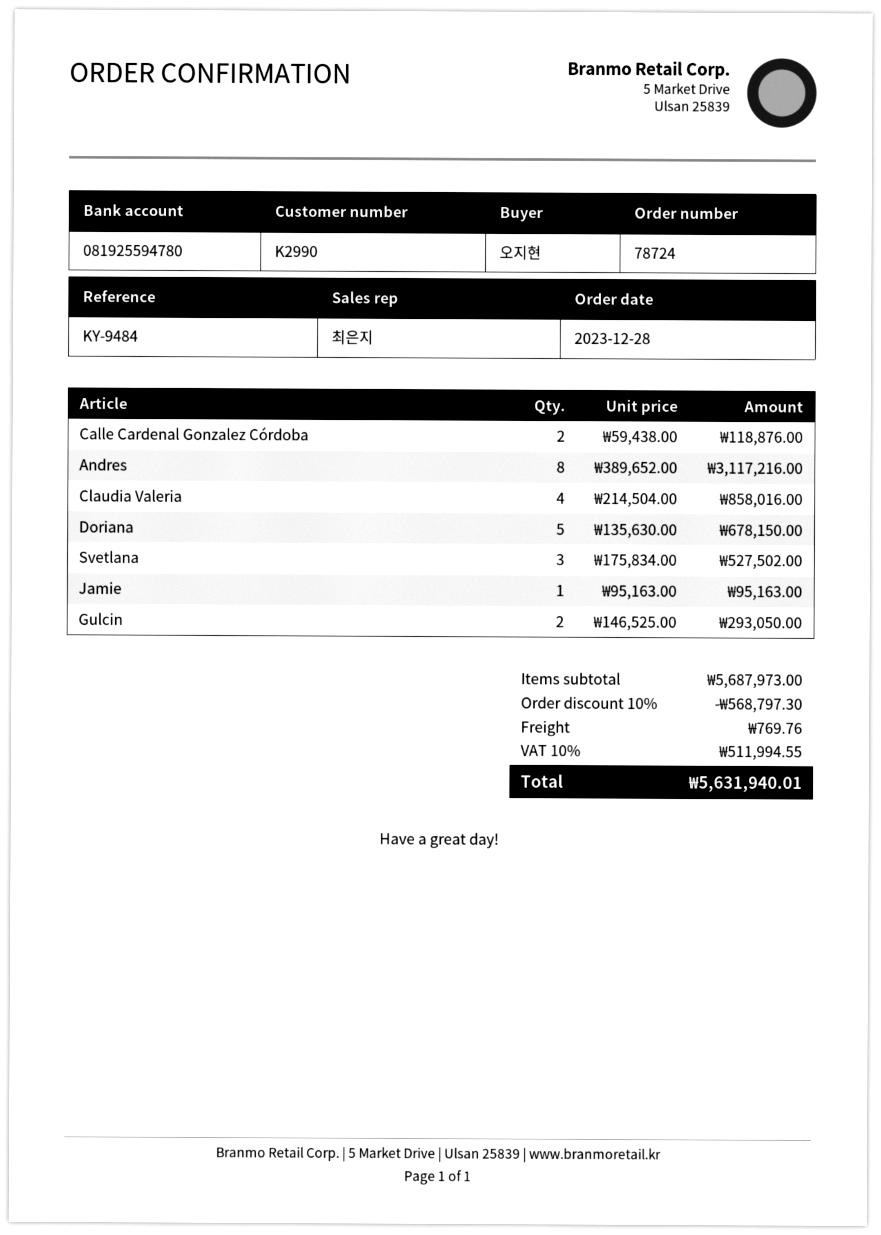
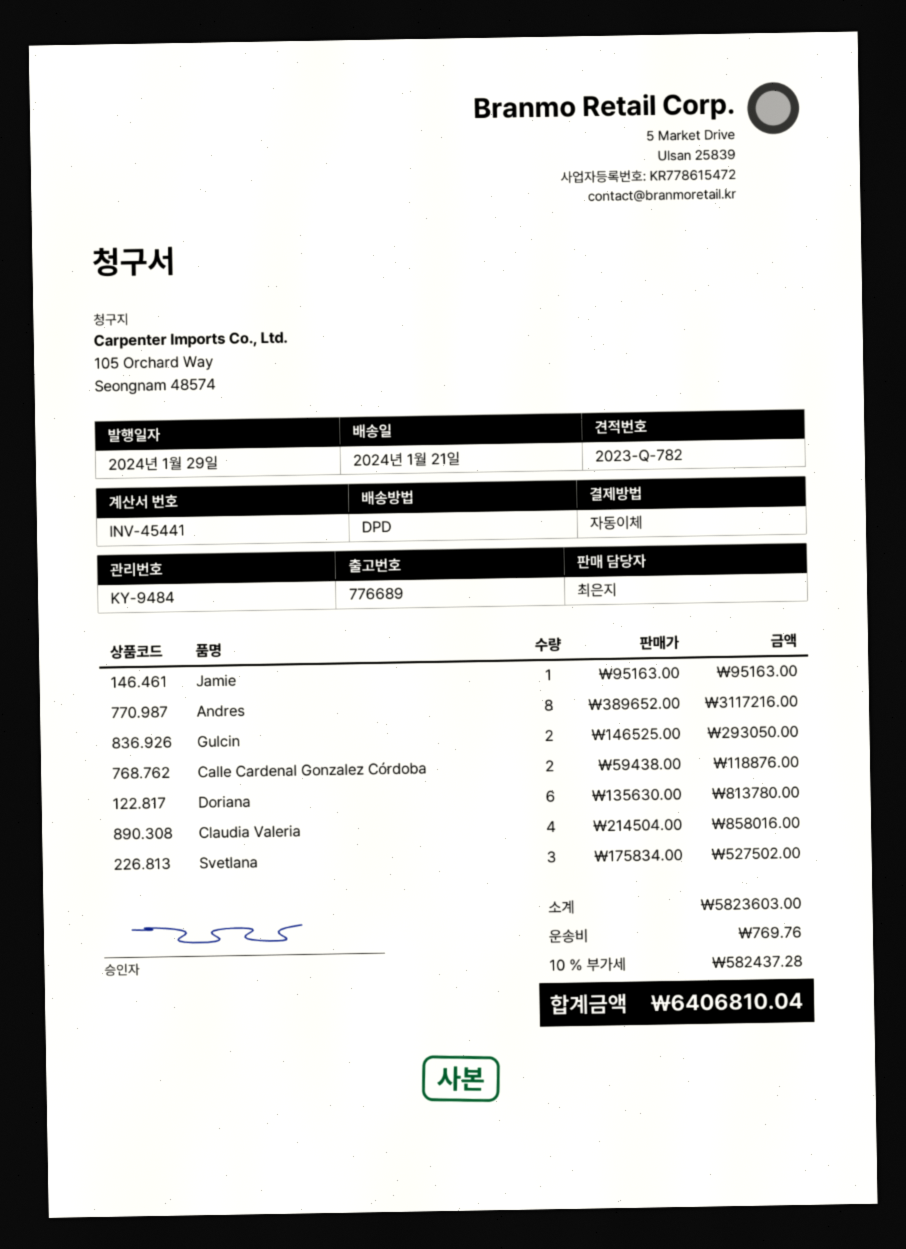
Doriana: 5 x 135630.00 = 678150.00 -> 6 x 135630.00 = 813780.00
subtotal: 5687973.00 -> 5823603.00
discount: 10% = 568797.30 -> none
tax: 10% = 511994.55 -> 10% = 582437.28
total: 5631940.01 -> 6406810.04

